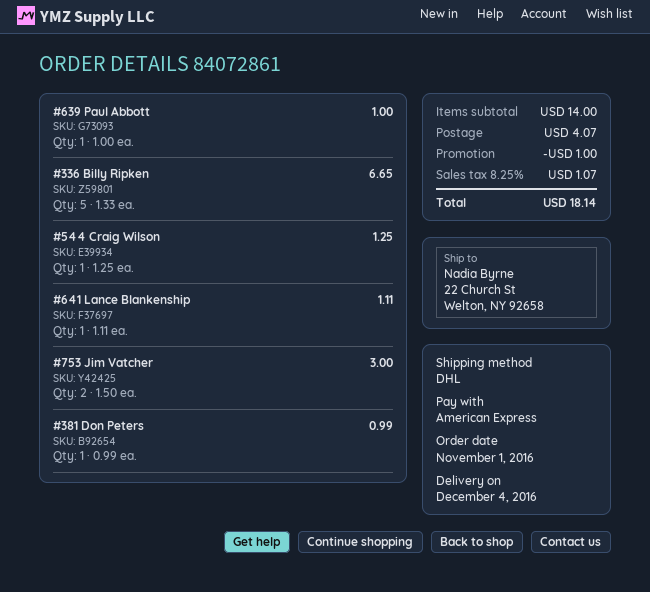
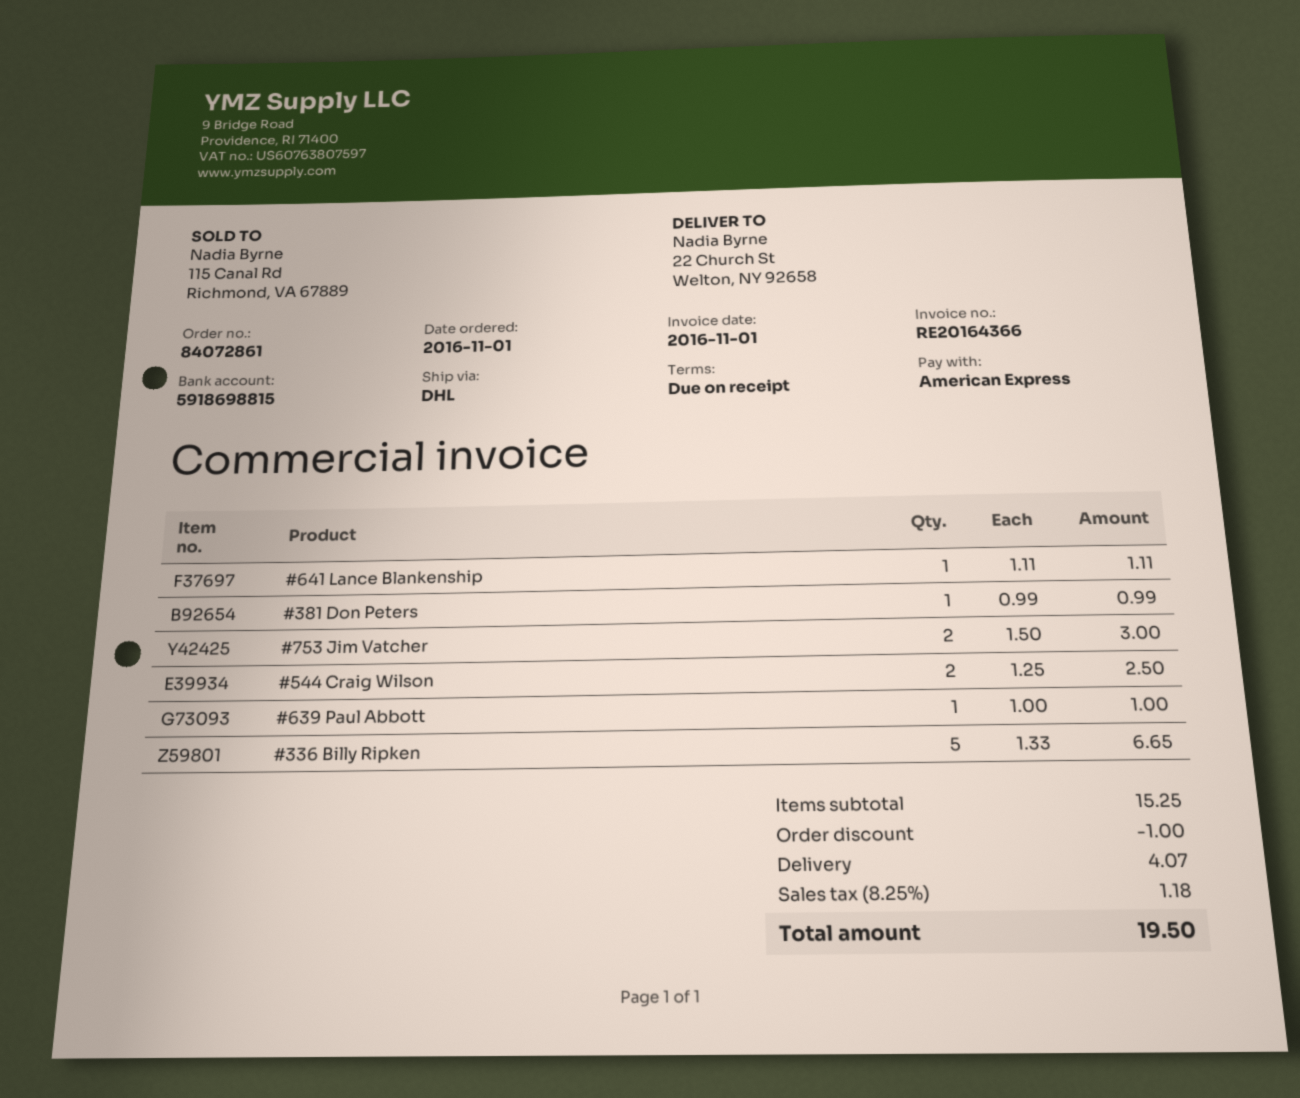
#544 Craig Wilson: 1 x 1.25 = 1.25 -> 2 x 1.25 = 2.50
subtotal: 14.00 -> 15.25
tax: 8.25% = 1.07 -> 8.25% = 1.18
total: 18.14 -> 19.50

